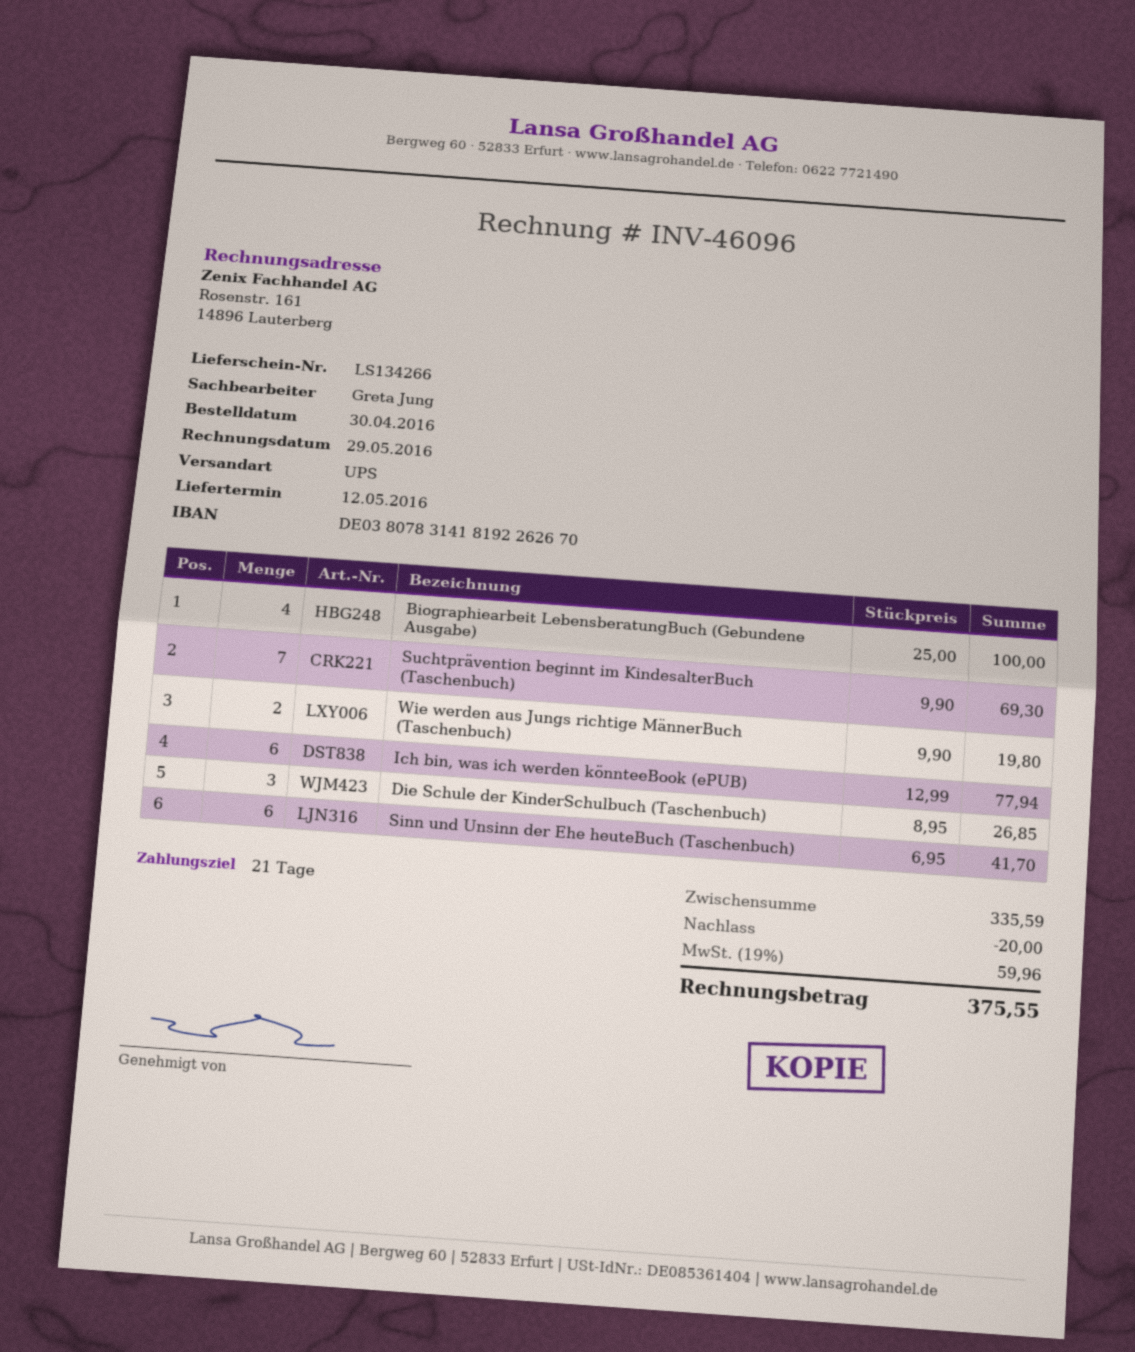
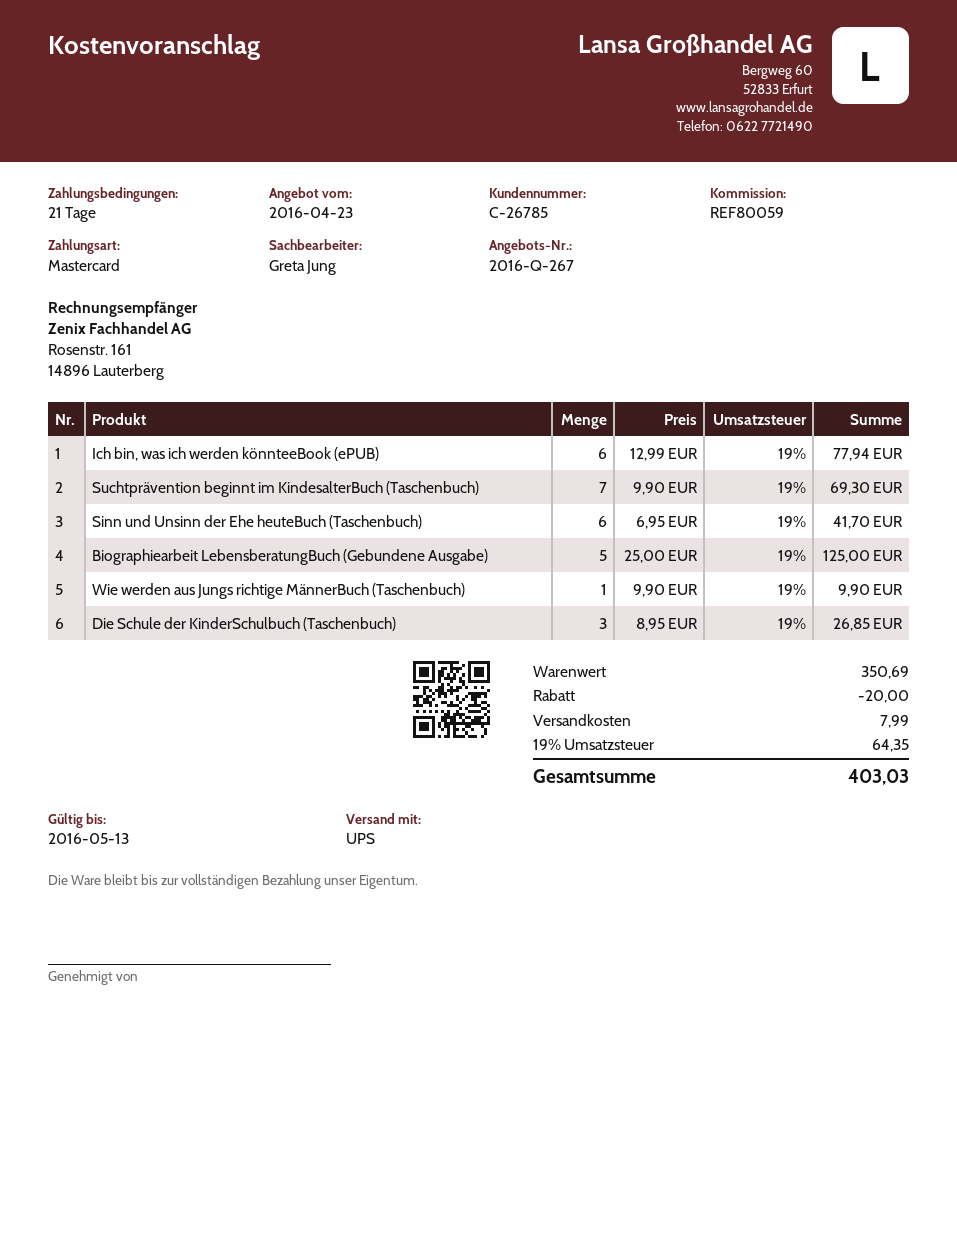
Biographiearbeit LebensberatungBuch (Gebundene Ausgabe): 4 x 25.00 = 100.00 -> 5 x 25.00 = 125.00
Wie werden aus Jungs richtige MännerBuch (Taschenbuch): 2 x 9.90 = 19.80 -> 1 x 9.90 = 9.90
subtotal: 335.59 -> 350.69
shipping: none -> 7.99
tax: 19% = 59.96 -> 19% = 64.35
total: 375.55 -> 403.03

